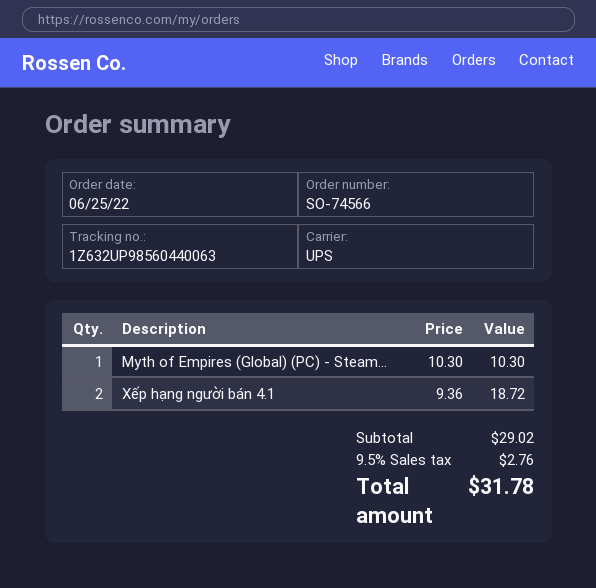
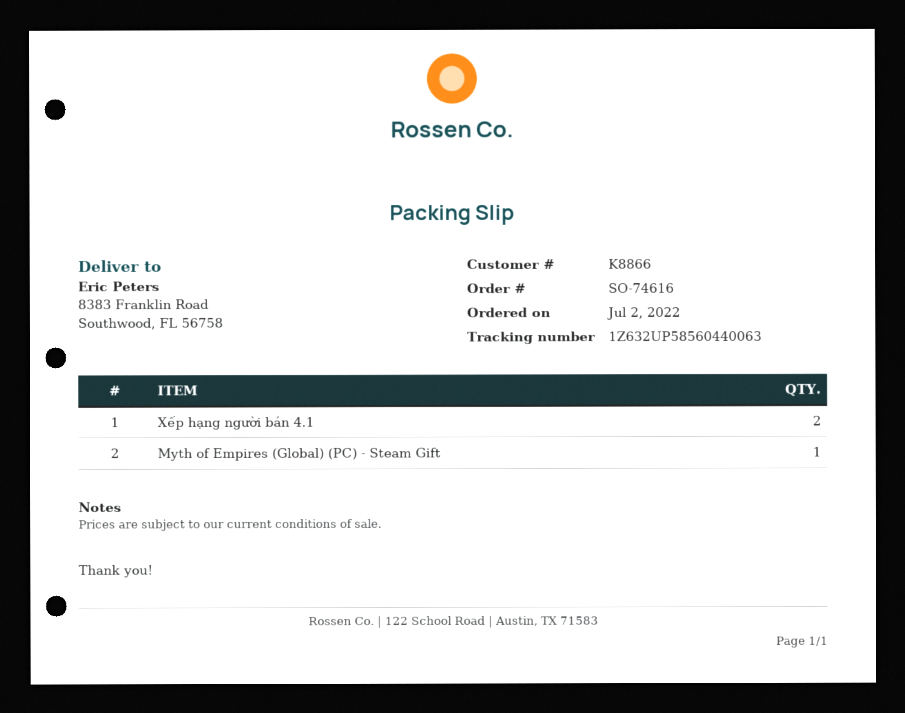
order number: SO-74566 -> SO-74616
order date: 2022-06-25 -> 2022-07-02
tracking number: 1Z632UP98560440063 -> 1Z632UP58560440063

